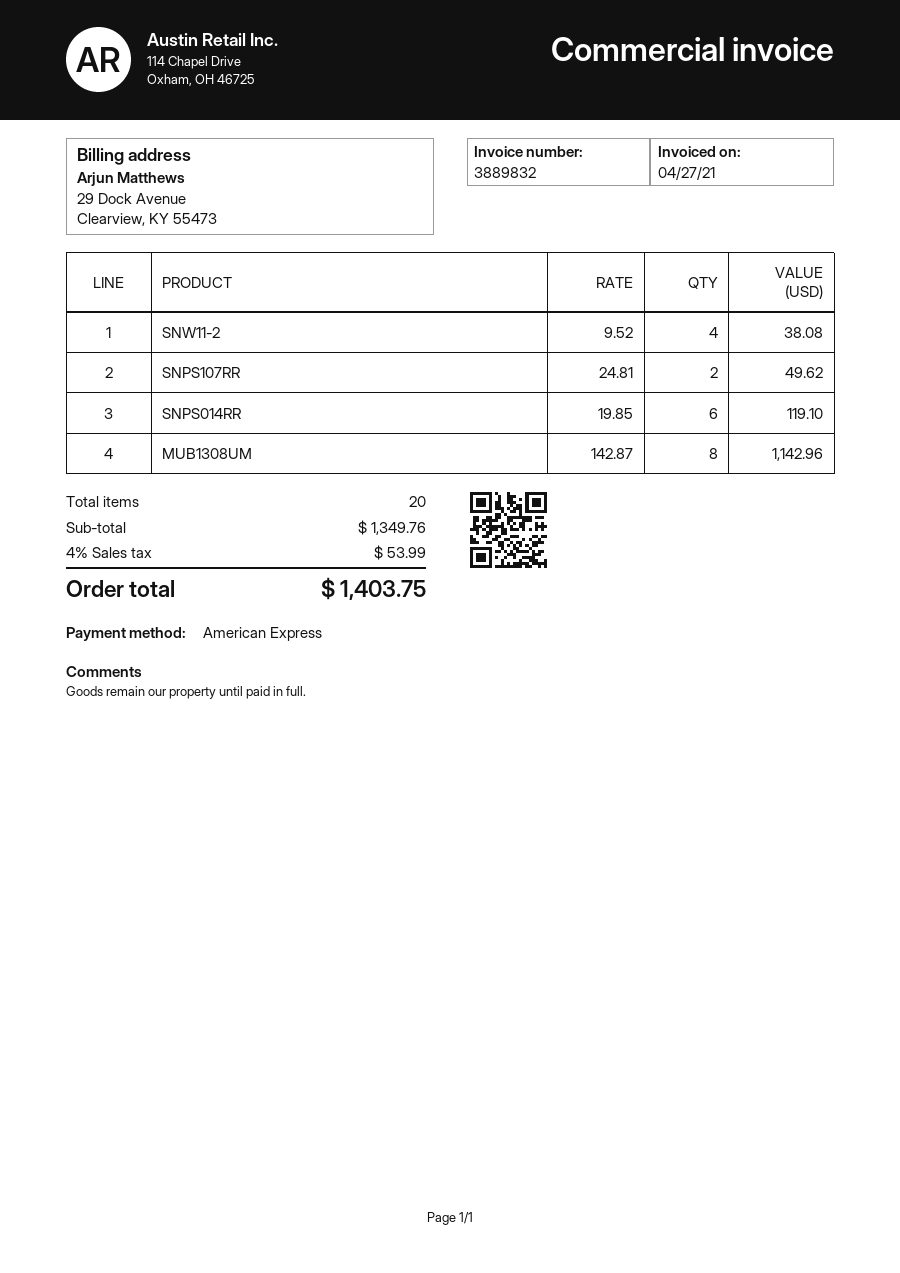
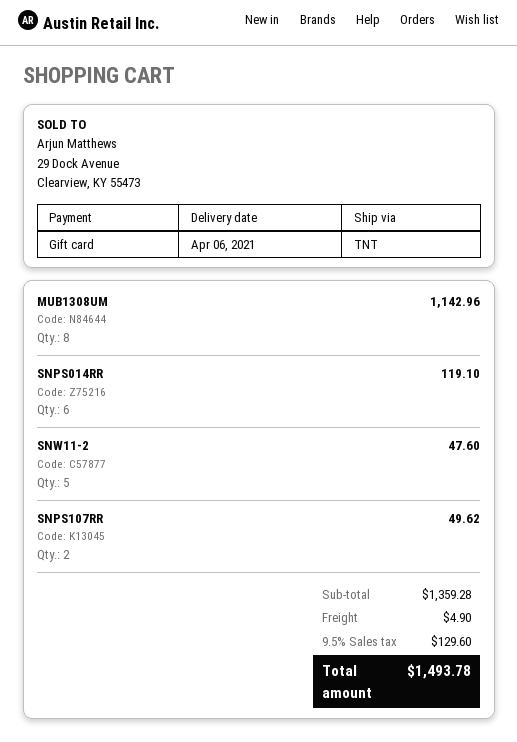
payment method: American Express -> gift card
SNW11-2: 4 for 38.08 -> 5 for 47.60
subtotal: 1349.76 -> 1359.28
shipping: none -> 4.90
tax: 4% = 53.99 -> 9.5% = 129.60
total: 1403.75 -> 1493.78

